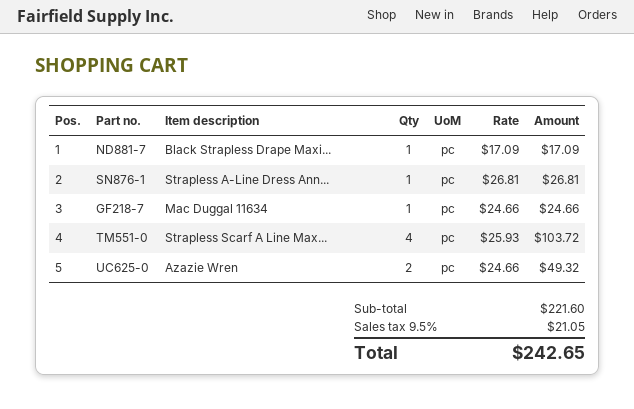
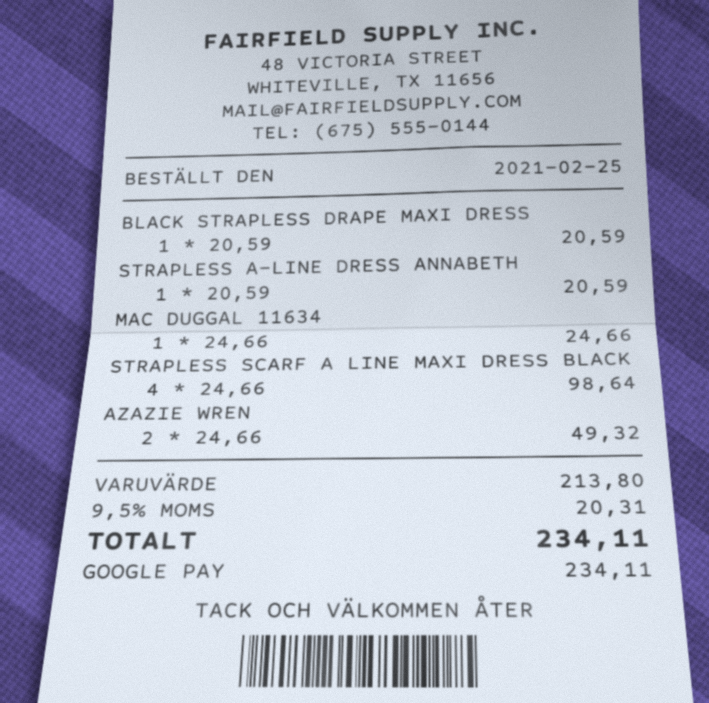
Black Strapless Drape Maxi...: 1 x 17.09 = 17.09 -> 1 x 20.59 = 20.59
Strapless A-Line Dress Ann...: 1 x 26.81 = 26.81 -> 1 x 20.59 = 20.59
Strapless Scarf A Line Max...: 4 x 25.93 = 103.72 -> 4 x 24.66 = 98.64
subtotal: 221.60 -> 213.80
tax: 9.5% = 21.05 -> 9.5% = 20.31
total: 242.65 -> 234.11

